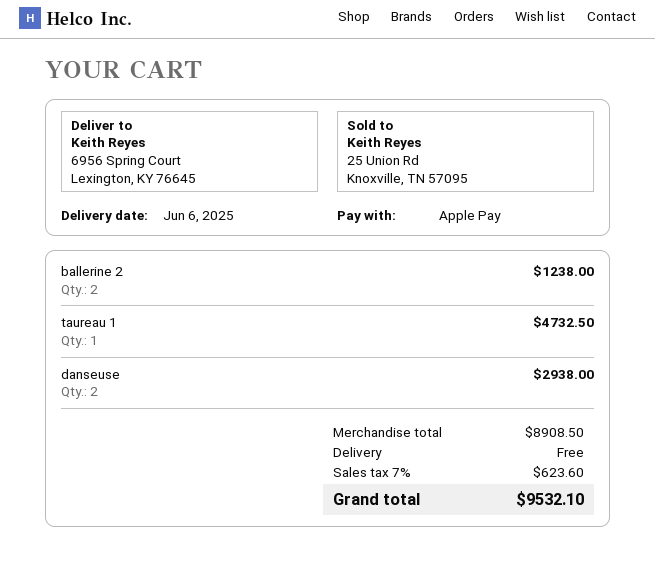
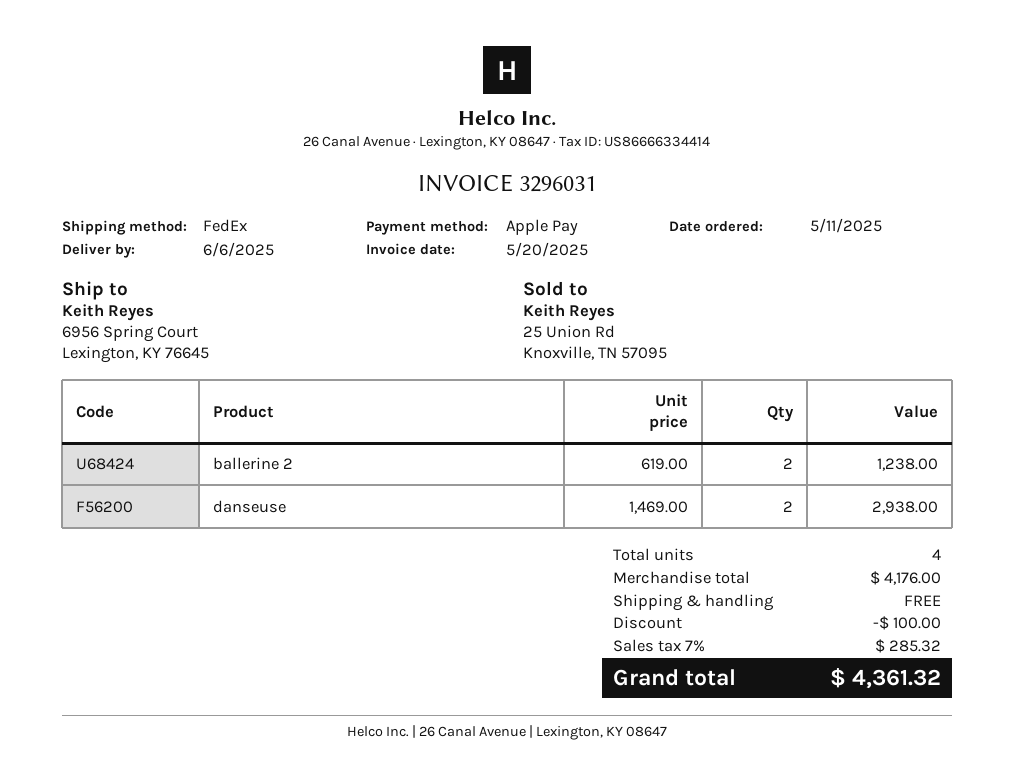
taureau 1: 1 for 4732.50 -> none
subtotal: 8908.50 -> 4176.00
discount: none -> 100.00
tax: 7% = 623.60 -> 7% = 285.32
total: 9532.10 -> 4361.32

